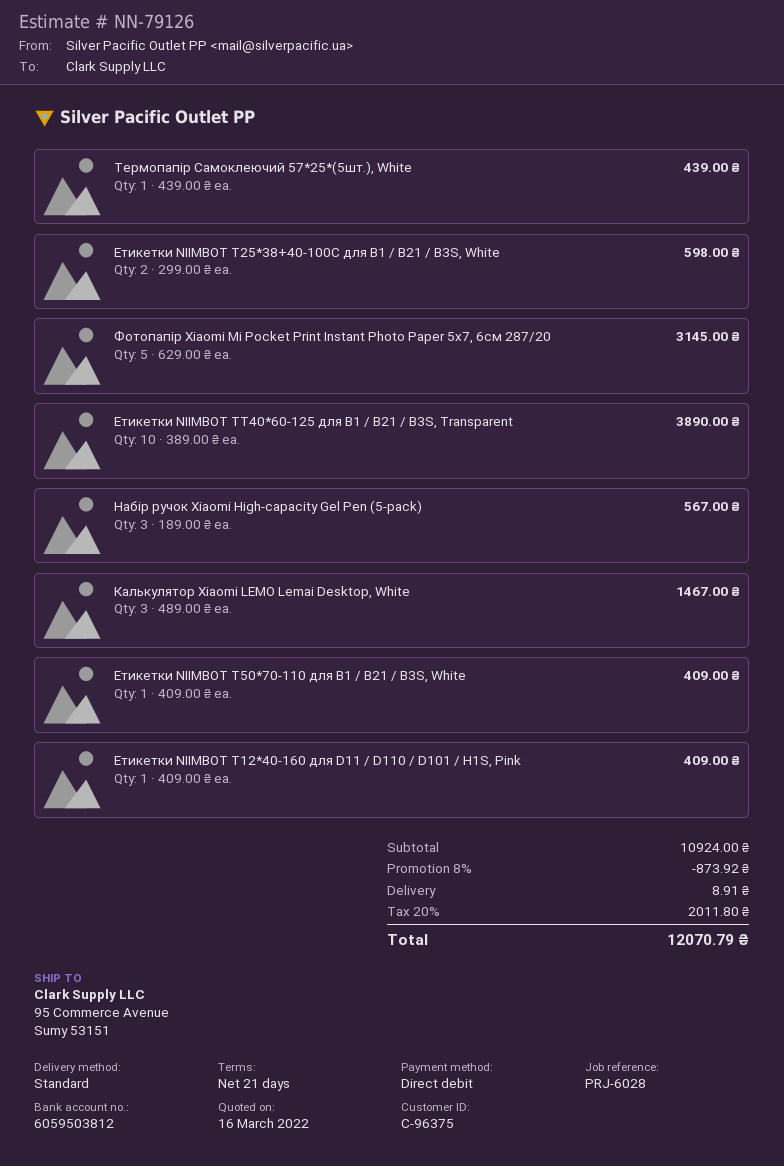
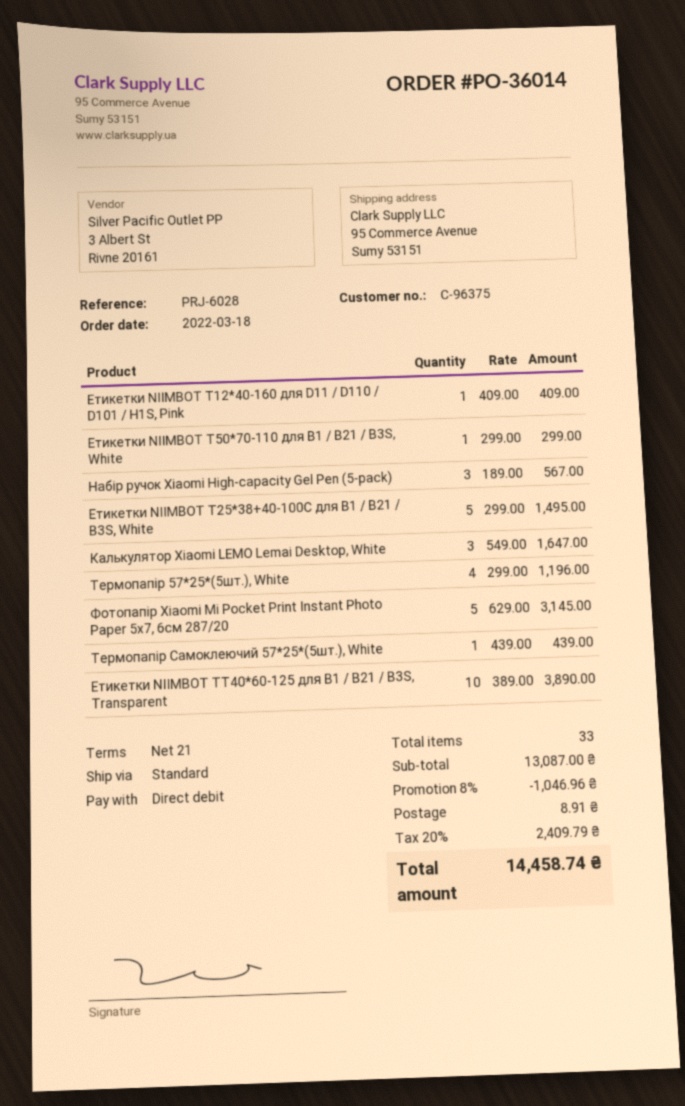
Етикетки NIIMBOT T25*38+40-100C для B1 / B21 / B3S, White: 2 x 299.00 = 598.00 -> 5 x 299.00 = 1495.00
Калькулятор Xiaomi LEMO Lemai Desktop, White: 3 x 489.00 = 1467.00 -> 3 x 549.00 = 1647.00
Етикетки NIIMBOT T50*70-110 для B1 / B21 / B3S, White: 1 x 409.00 = 409.00 -> 1 x 299.00 = 299.00
Термопапір 57*25*(5шт.), White: none -> 4 x 299.00 = 1196.00
subtotal: 10924.00 -> 13087.00
discount: 8% = 873.92 -> 8% = 1046.96
tax: 20% = 2011.80 -> 20% = 2409.79
total: 12070.79 -> 14458.74

